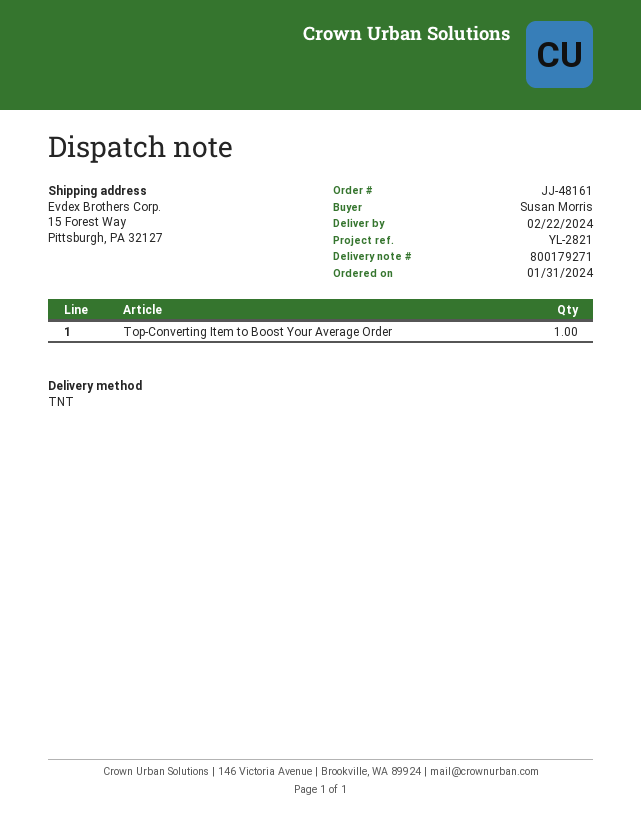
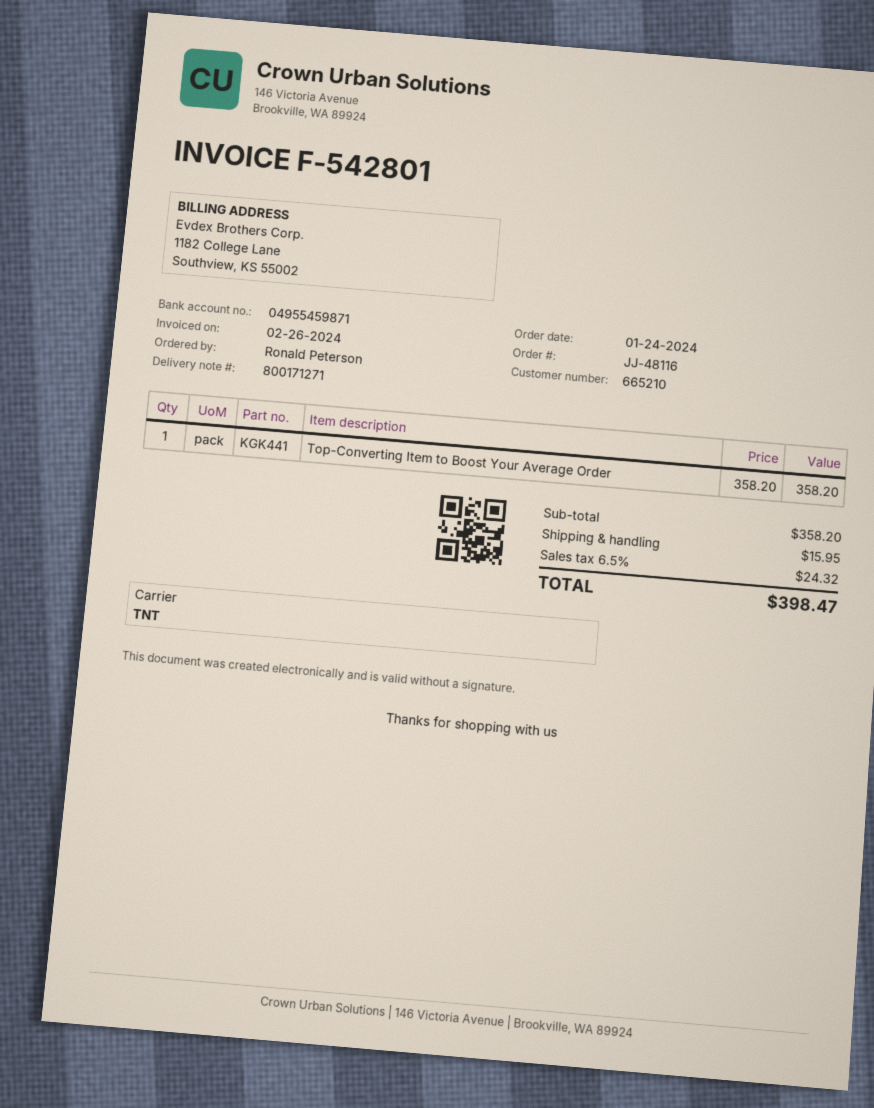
order number: JJ-48161 -> JJ-48116
order date: 2024-01-31 -> 2024-01-24
delivery note number: 800179271 -> 800171271
ordered by: Susan Morris -> Ronald Peterson

